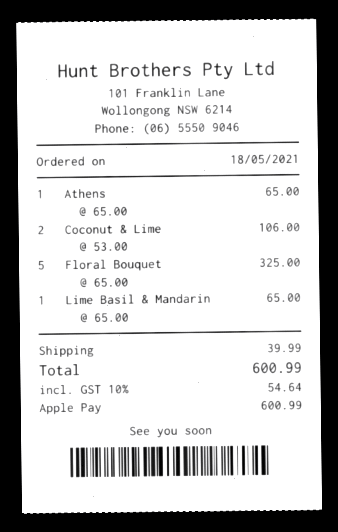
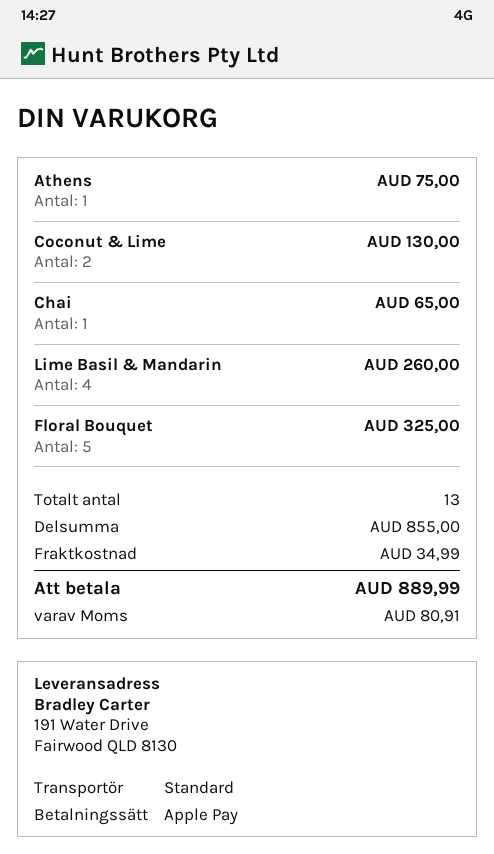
Athens: 1 for 65.00 -> 1 for 75.00
Coconut & Lime: 2 for 106.00 -> 2 for 130.00
Lime Basil & Mandarin: 1 for 65.00 -> 4 for 260.00
Chai: none -> 1 for 65.00
shipping: 39.99 -> 34.99
tax: 54.64 -> 80.91
total: 600.99 -> 889.99

